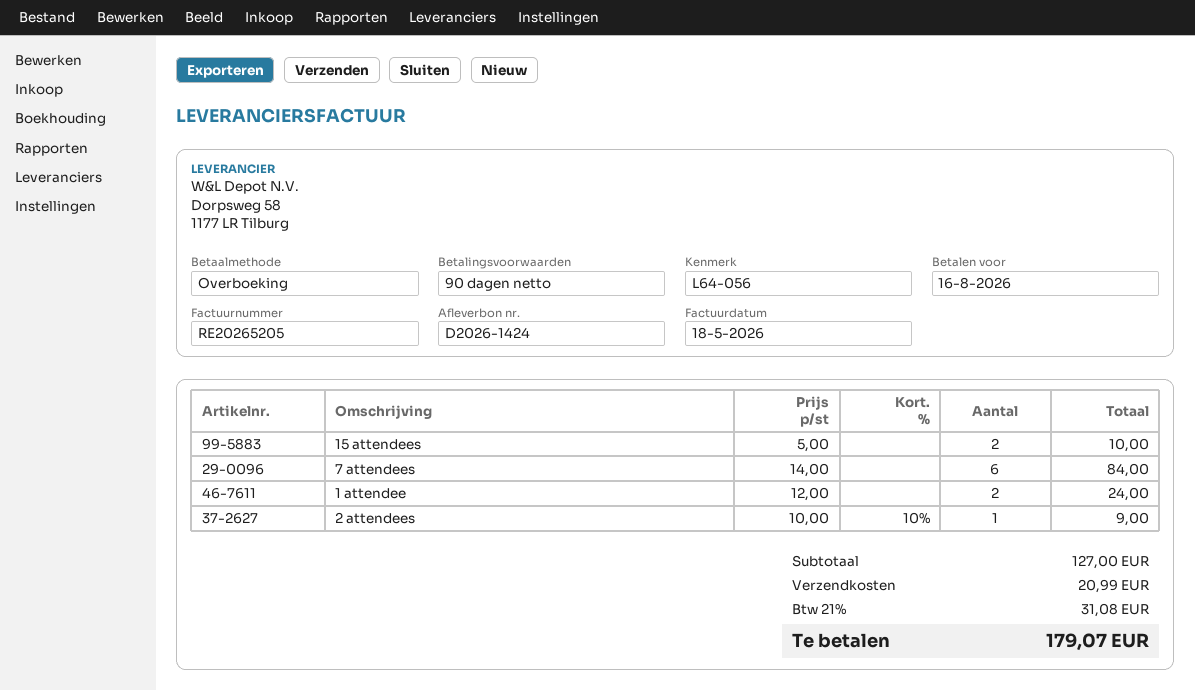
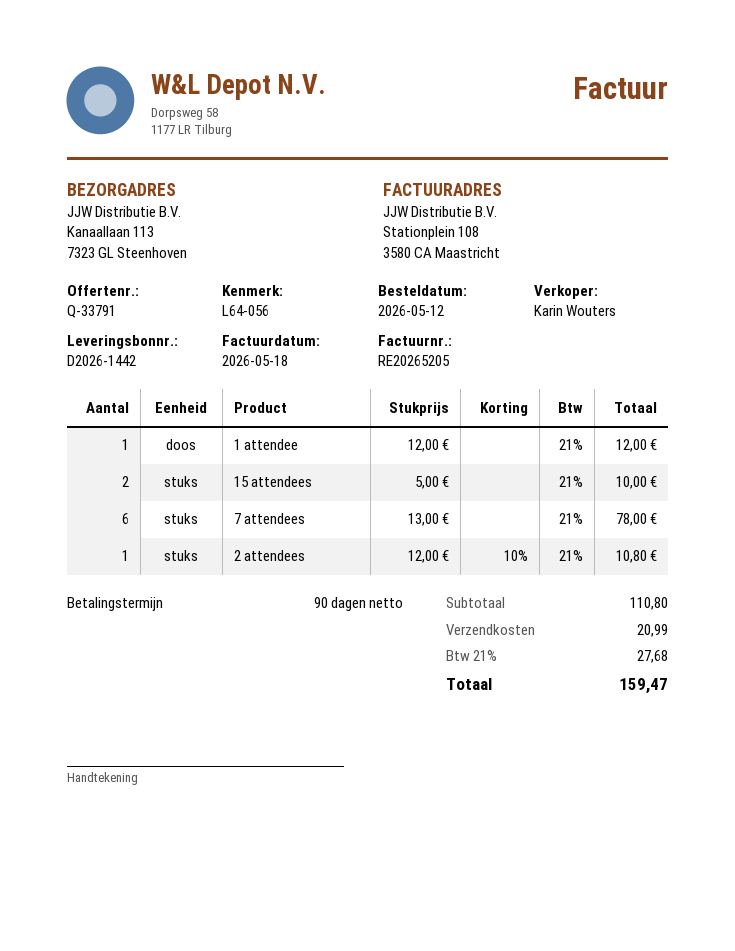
delivery note number: D2026-1424 -> D2026-1442
7 attendees: 6 x 14.00 = 84.00 -> 6 x 13.00 = 78.00
1 attendee: 2 x 12.00 = 24.00 -> 1 x 12.00 = 12.00
2 attendees: 1 x 10.00 - 10% = 9.00 -> 1 x 12.00 - 10% = 10.80
subtotal: 127.00 -> 110.80
tax: 21% = 31.08 -> 21% = 27.68
total: 179.07 -> 159.47

